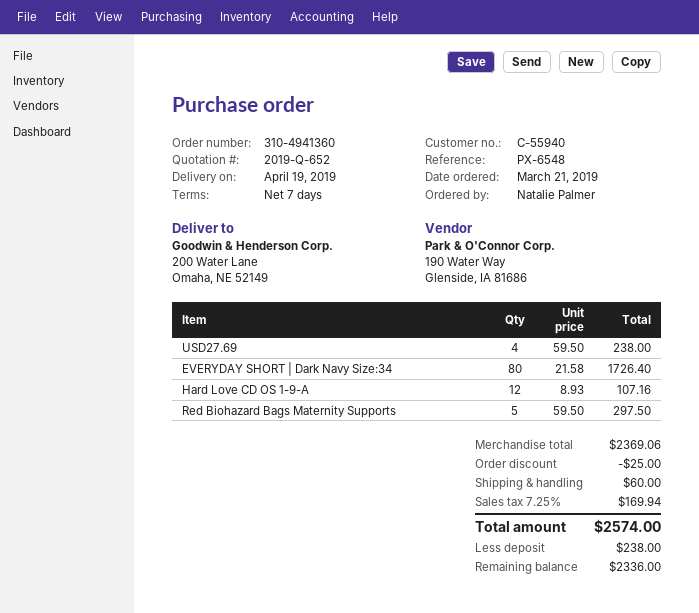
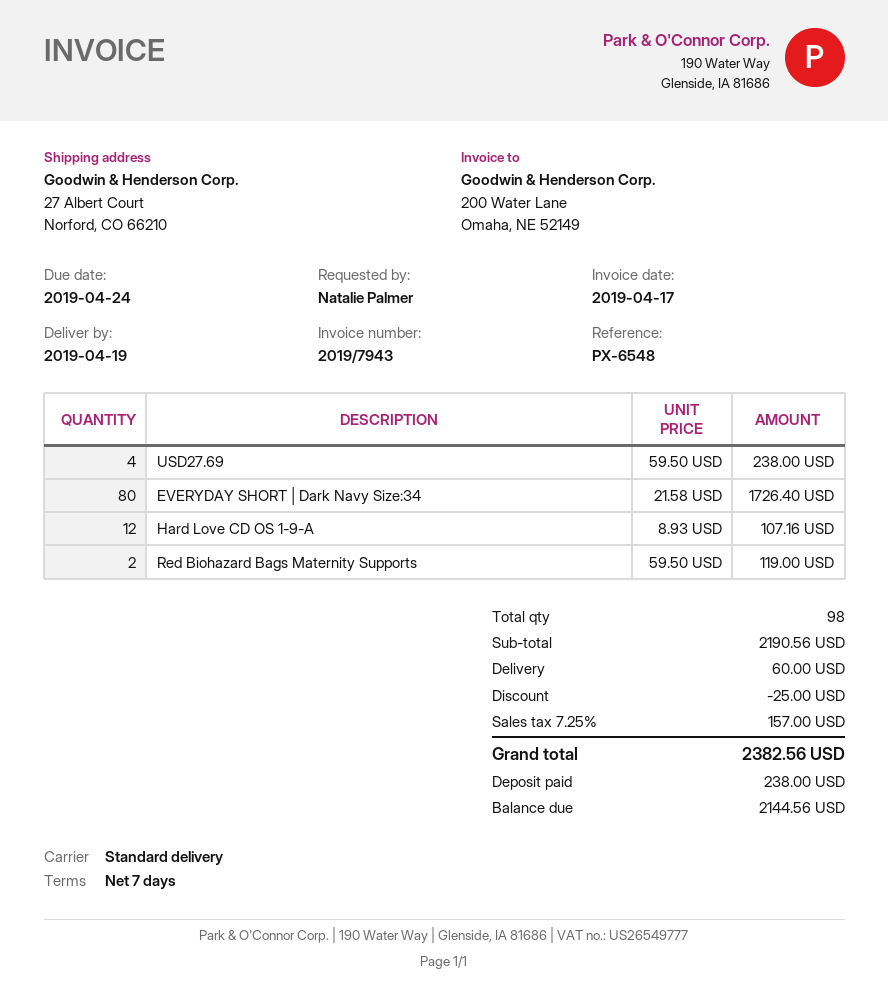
ship to: 200 Water Lane, Omaha, NE 52149 -> 27 Albert Court, Norford, CO 66210
Red Biohazard Bags Maternity Supports: 5 x 59.50 = 297.50 -> 2 x 59.50 = 119.00
subtotal: 2369.06 -> 2190.56
tax: 7.25% = 169.94 -> 7.25% = 157.00
total: 2574.00 -> 2382.56
balance: 2336.00 -> 2144.56

